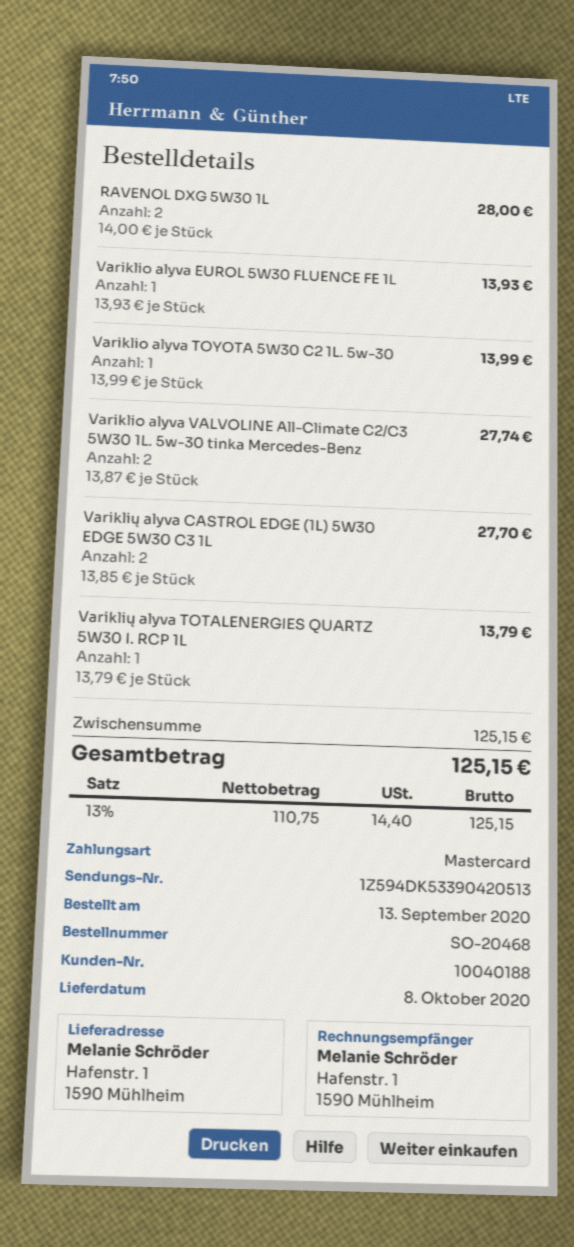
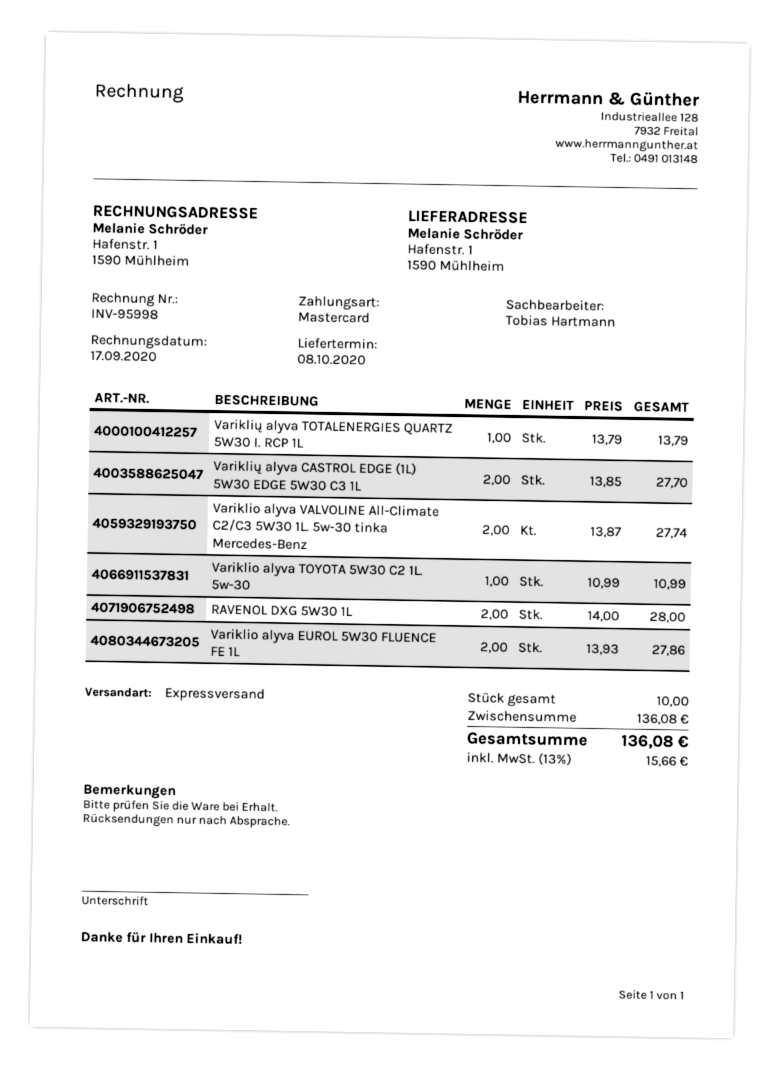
Variklio alyva EUROL 5W30 FLUENCE FE 1L: 1 x 13.93 = 13.93 -> 2 x 13.93 = 27.86
Variklio alyva TOYOTA 5W30 C2 1L. 5w-30: 1 x 13.99 = 13.99 -> 1 x 10.99 = 10.99
subtotal: 125.15 -> 136.08
tax: 13% = 14.40 -> 13% = 15.66
total: 125.15 -> 136.08

